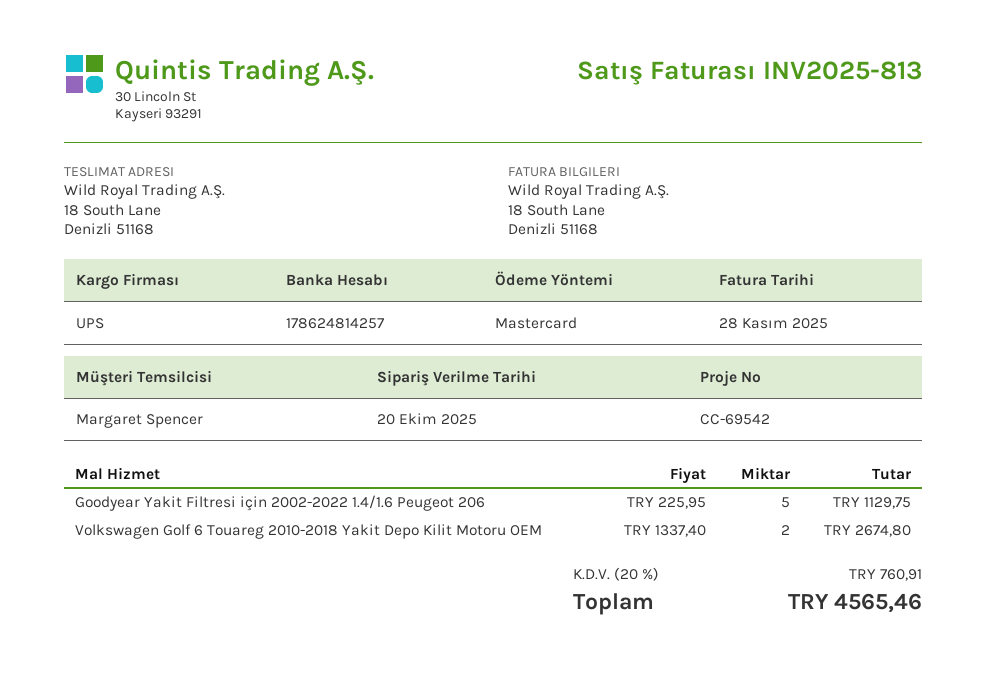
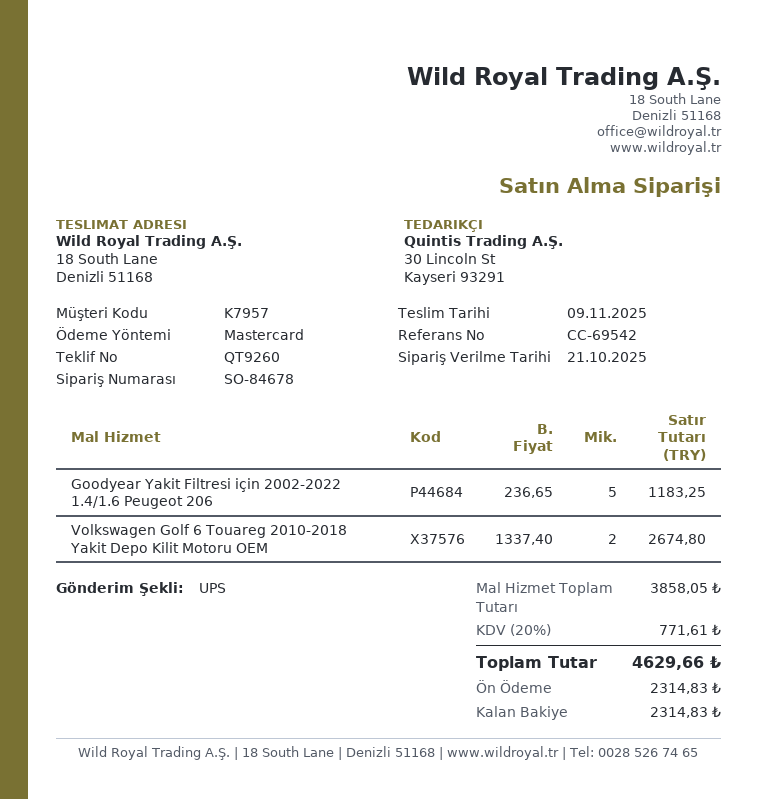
order date: 2025-10-20 -> 2025-10-21
Goodyear Yakit Filtresi için 2002-2022 1.4/1.6 Peugeot 206: 5 x 225.95 = 1129.75 -> 5 x 236.65 = 1183.25
tax: 20% = 760.91 -> 20% = 771.61
total: 4565.46 -> 4629.66

